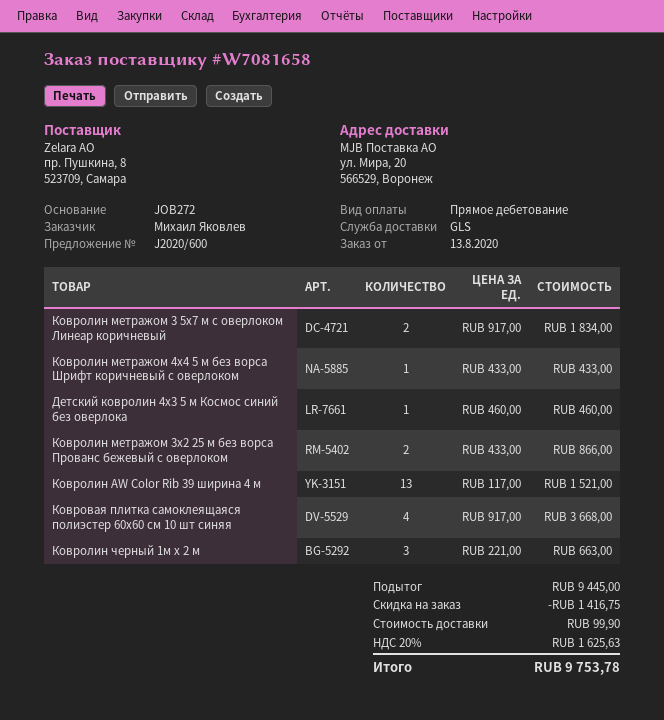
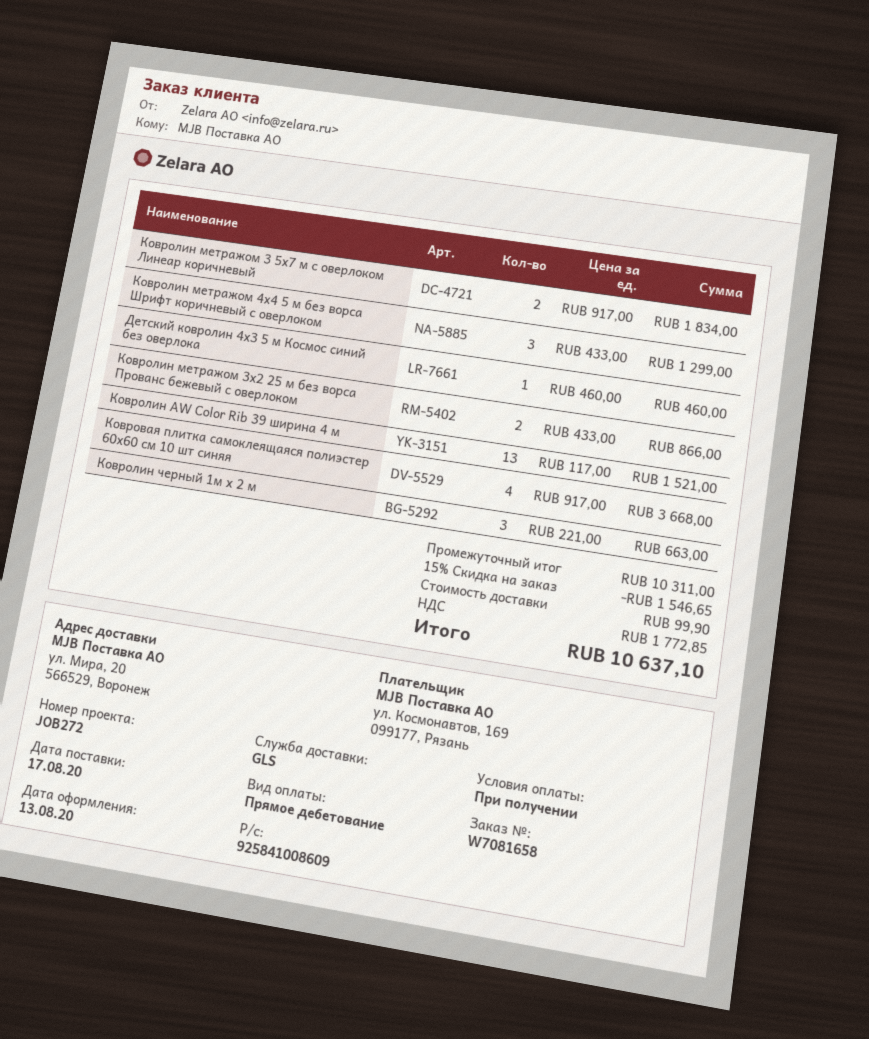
Ковролин метражом 4х4 5 м без ворса Шрифт коричневый с оверлоком: 1 x 433.00 = 433.00 -> 3 x 433.00 = 1299.00
subtotal: 9445.00 -> 10311.00
discount: 1416.75 -> 1546.65
tax: 1625.63 -> 1772.85
total: 9753.78 -> 10637.10

